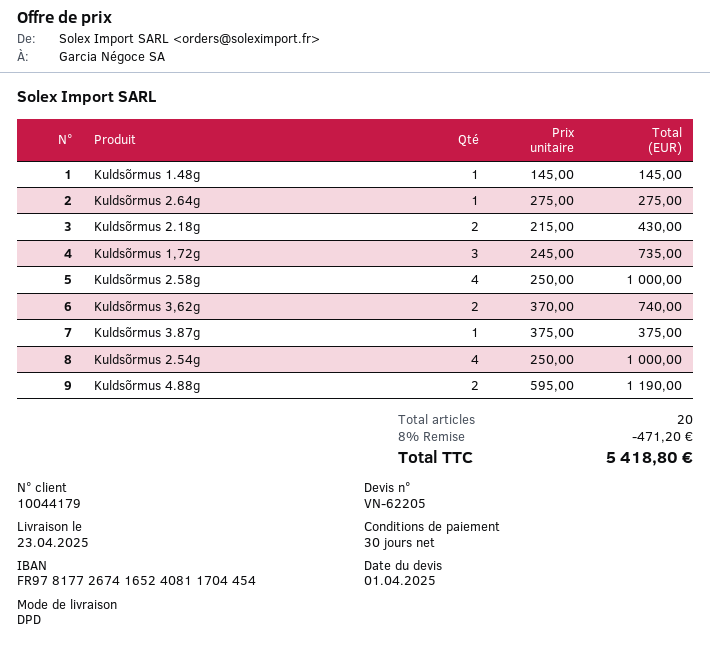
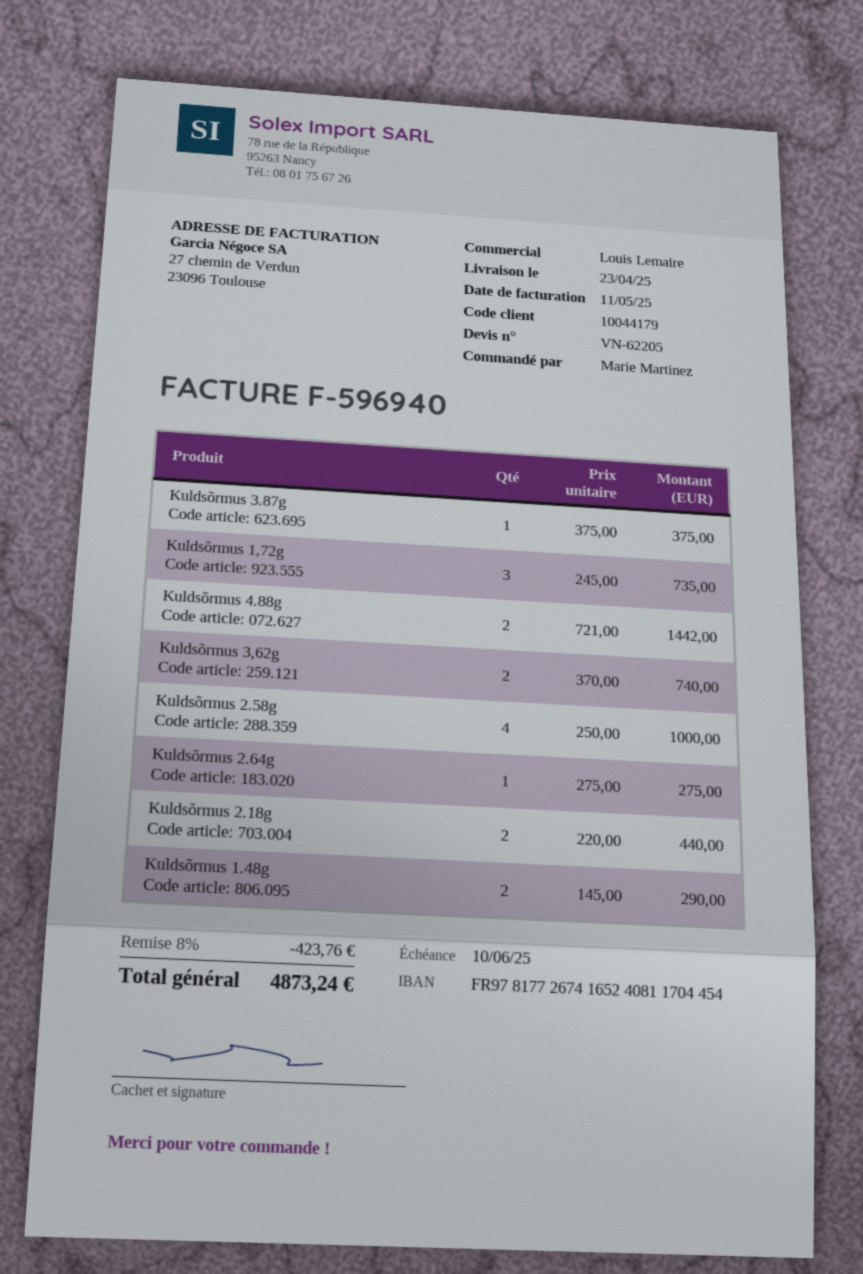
Kuldsõrmus 1.48g: 1 x 145.00 = 145.00 -> 2 x 145.00 = 290.00
Kuldsõrmus 2.18g: 2 x 215.00 = 430.00 -> 2 x 220.00 = 440.00
Kuldsõrmus 2.54g: 4 x 250.00 = 1000.00 -> none
Kuldsõrmus 4.88g: 2 x 595.00 = 1190.00 -> 2 x 721.00 = 1442.00
discount: 8% = 471.20 -> 8% = 423.76
total: 5418.80 -> 4873.24

